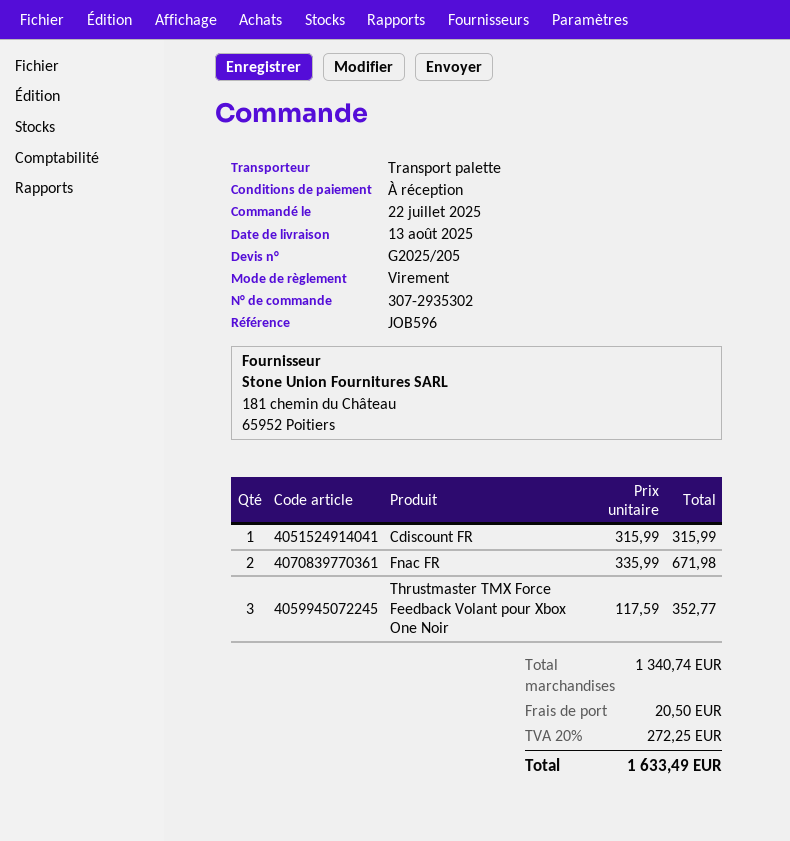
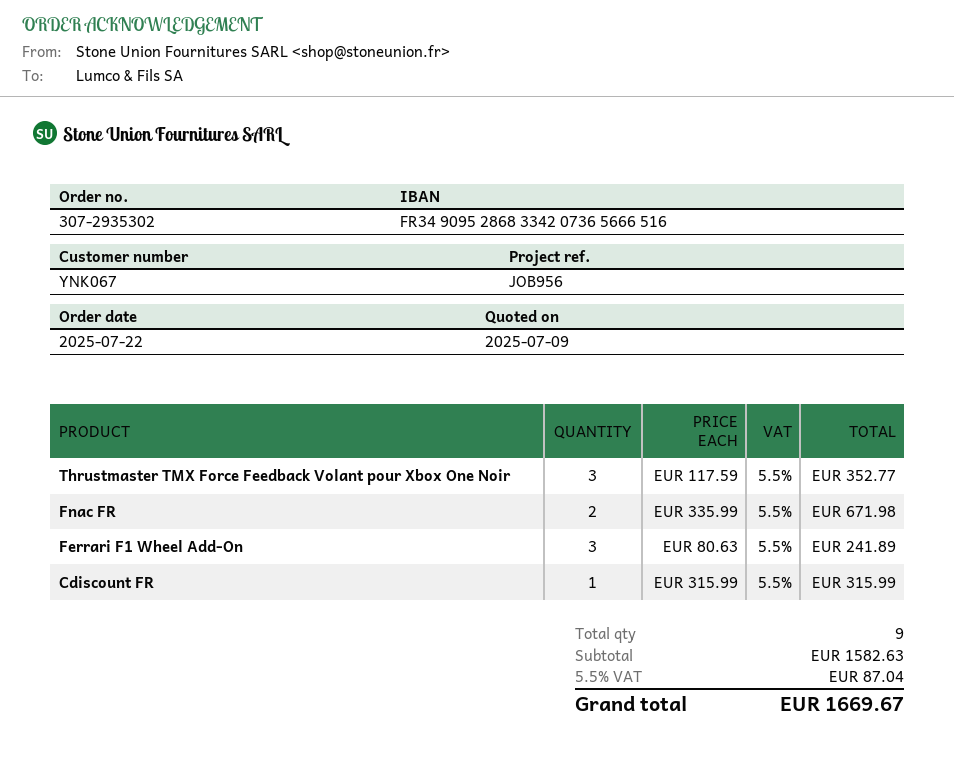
reference: JOB596 -> JOB956
Ferrari F1 Wheel Add-On: none -> 3 x 80.63 = 241.89
subtotal: 1340.74 -> 1582.63
shipping: 20.50 -> none
tax: 20% = 272.25 -> 5.5% = 87.04
total: 1633.49 -> 1669.67

